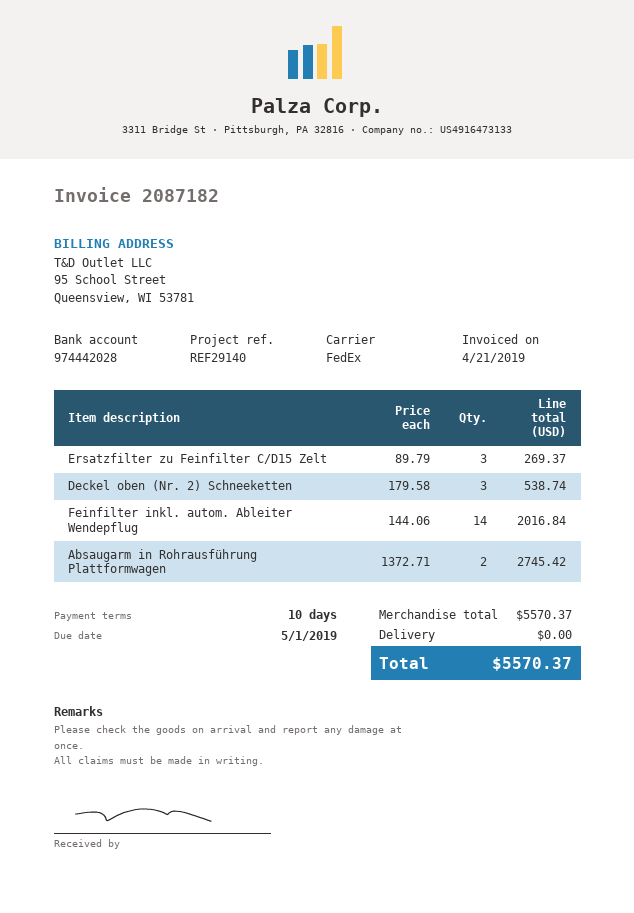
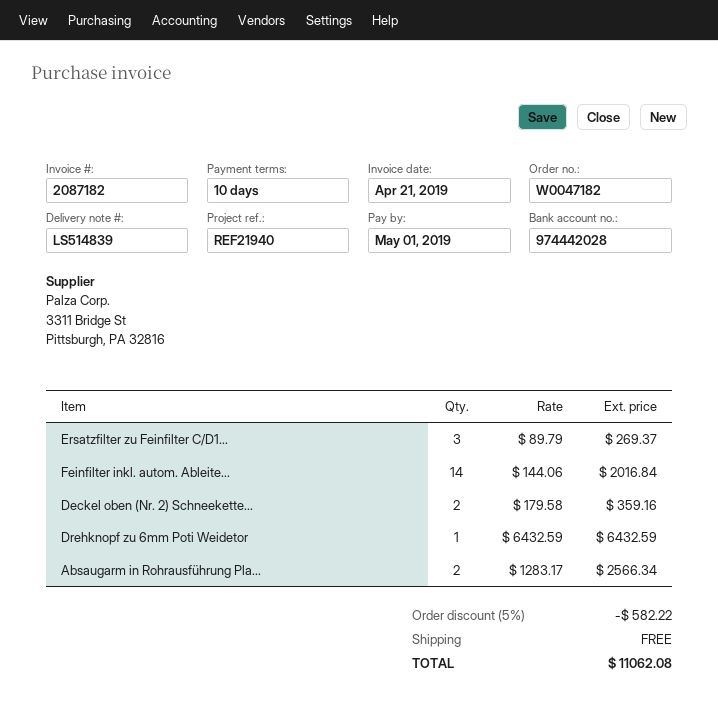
reference: REF29140 -> REF21940
Deckel oben (Nr. 2) Schneeketten: 3 x 179.58 = 538.74 -> 2 x 179.58 = 359.16
Absaugarm in Rohrausführung Plattformwagen: 2 x 1372.71 = 2745.42 -> 2 x 1283.17 = 2566.34
Drehknopf zu 6mm Poti Weidetor: none -> 1 x 6432.59 = 6432.59
discount: none -> 5% = 582.22
total: 5570.37 -> 11062.08

